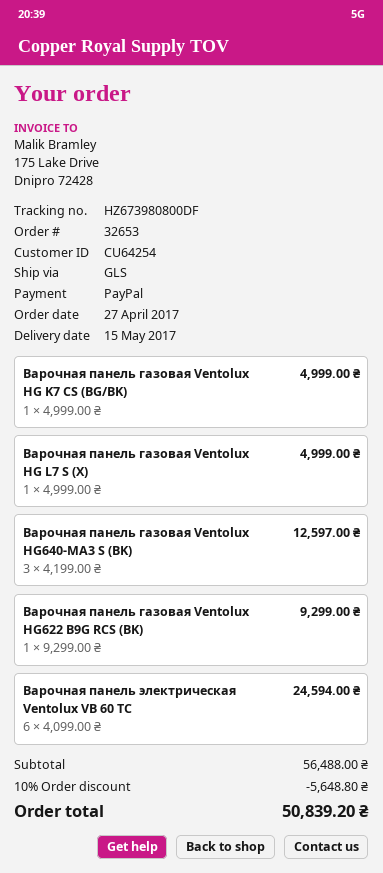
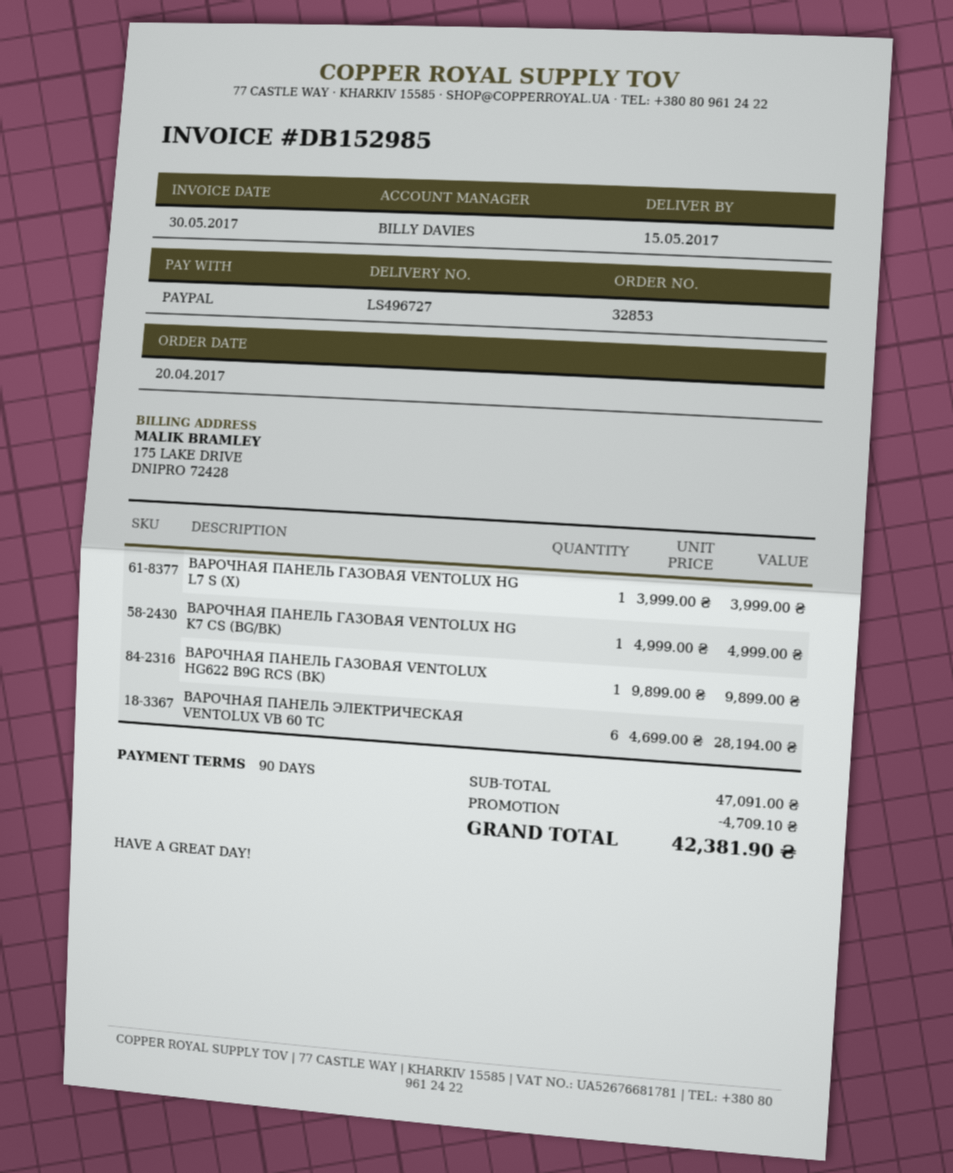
order number: 32653 -> 32853
order date: 2017-04-27 -> 2017-04-20
Варочная панель газовая Ventolux HG L7 S (X): 1 x 4999.00 = 4999.00 -> 1 x 3999.00 = 3999.00
Варочная панель газовая Ventolux HG640-MA3 S (BK): 3 x 4199.00 = 12597.00 -> none
Варочная панель газовая Ventolux HG622 B9G RCS (BK): 1 x 9299.00 = 9299.00 -> 1 x 9899.00 = 9899.00
Варочная панель электрическая Ventolux VB 60 TC: 6 x 4099.00 = 24594.00 -> 6 x 4699.00 = 28194.00
subtotal: 56488.00 -> 47091.00
discount: 5648.80 -> 4709.10
total: 50839.20 -> 42381.90

